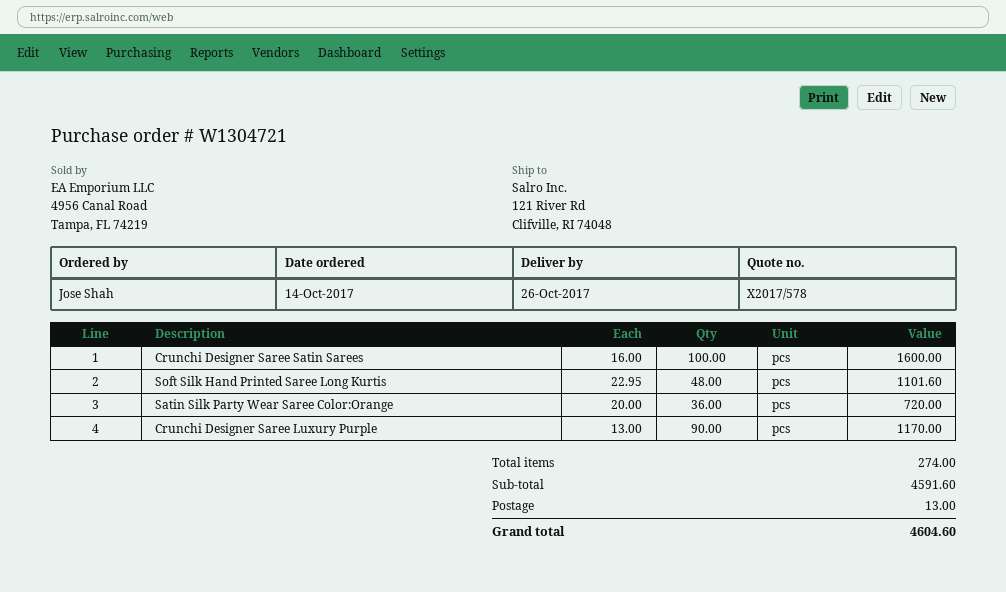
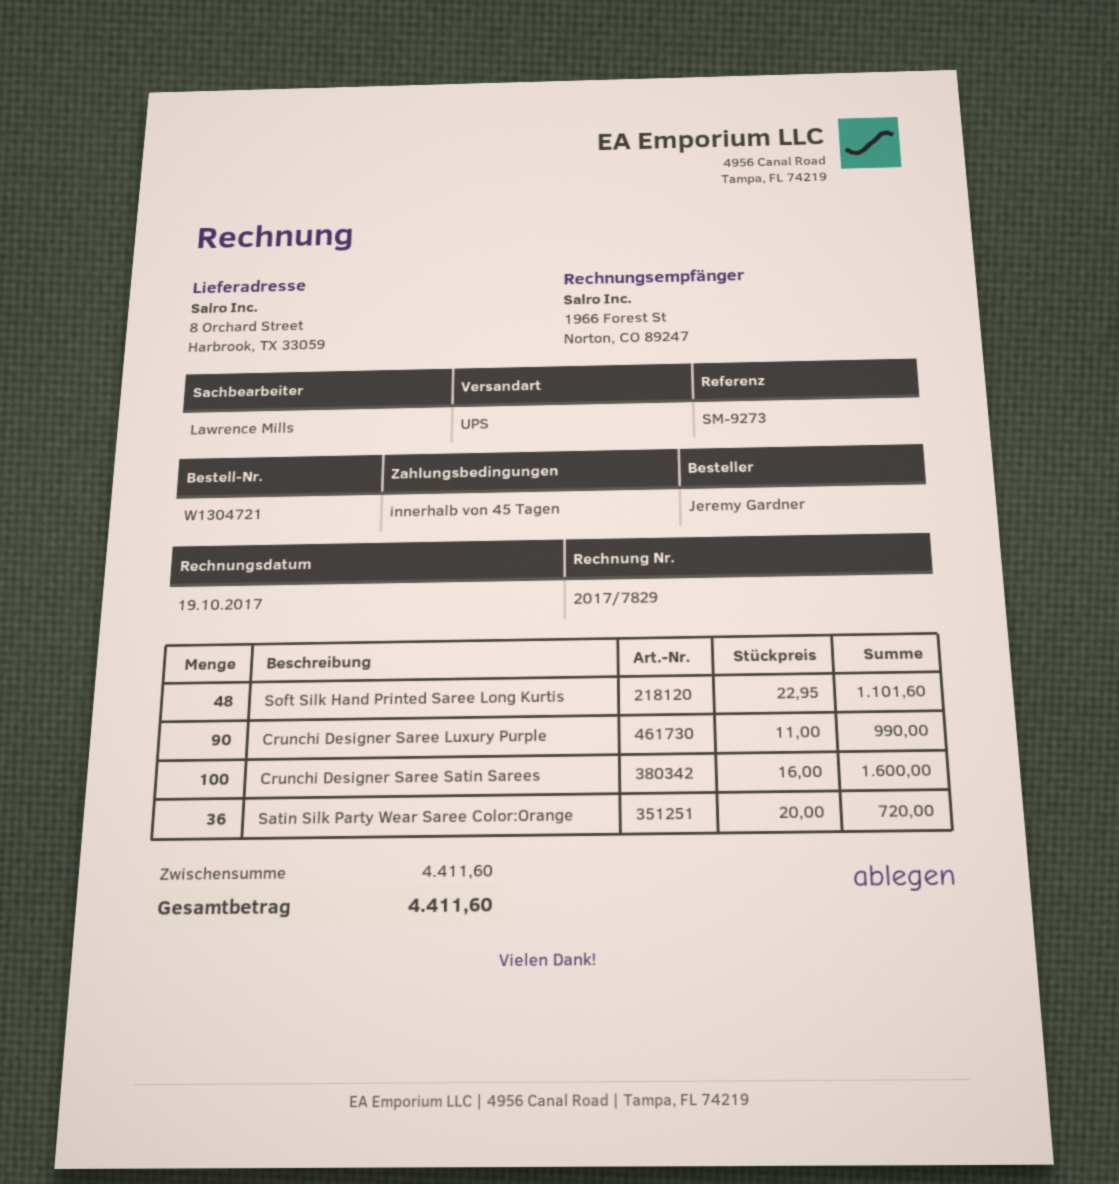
ordered by: Jose Shah -> Jeremy Gardner
ship to: 121 River Rd, Clifville, RI 74048 -> 8 Orchard Street, Harbrook, TX 33059
Crunchi Designer Saree Luxury Purple: 90 x 13.00 = 1170.00 -> 90 x 11.00 = 990.00
subtotal: 4591.60 -> 4411.60
shipping: 13.00 -> none
total: 4604.60 -> 4411.60

